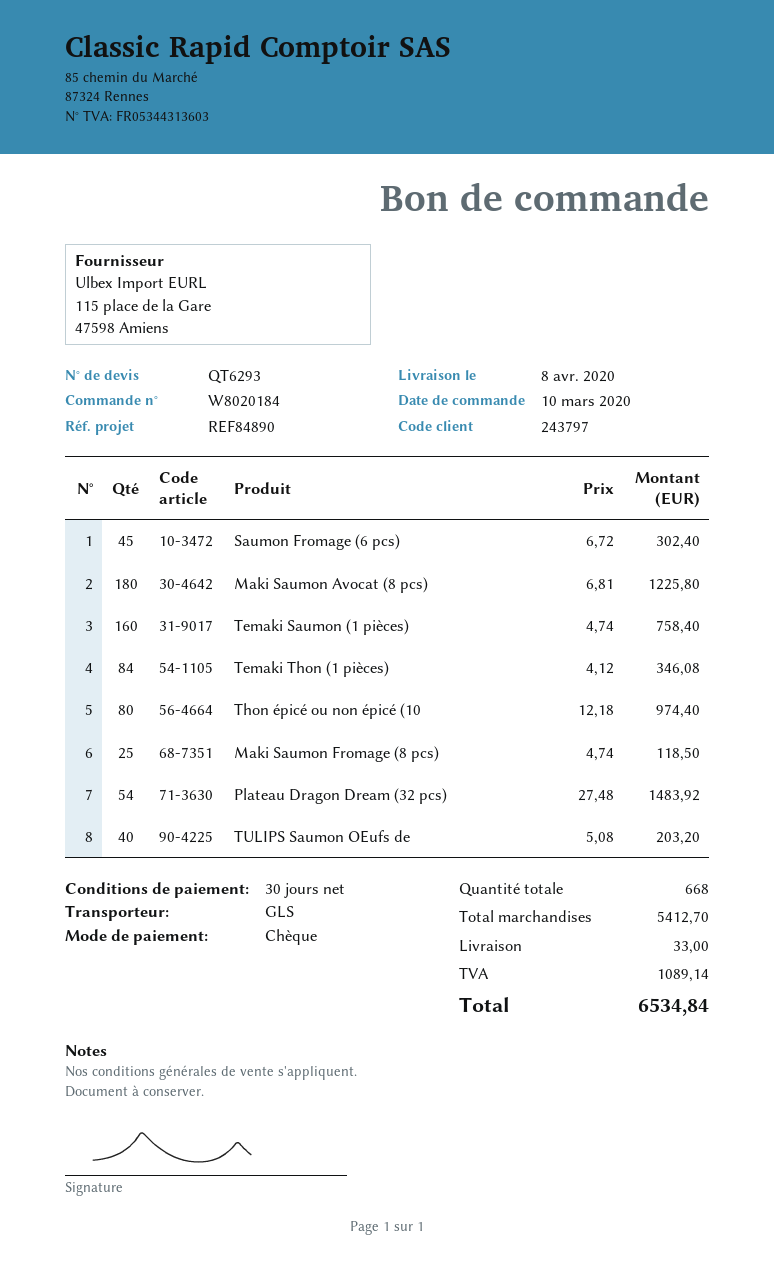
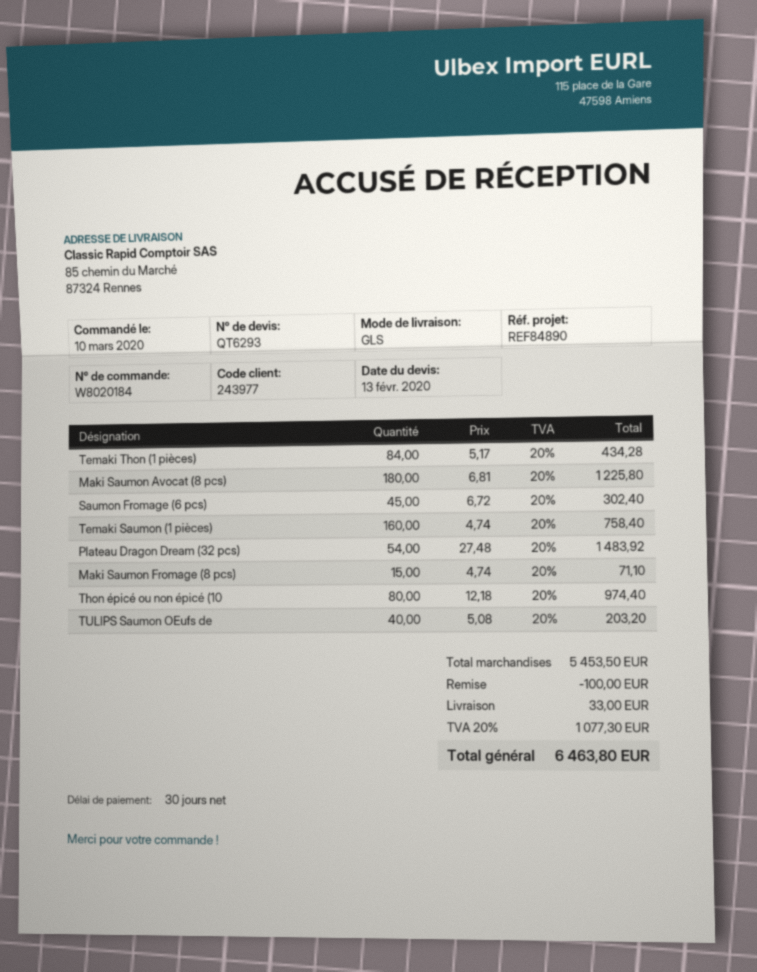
customer number: 243797 -> 243977
Temaki Thon (1 pièces): 84 x 4.12 = 346.08 -> 84 x 5.17 = 434.28
Maki Saumon Fromage (8 pcs): 25 x 4.74 = 118.50 -> 15 x 4.74 = 71.10
subtotal: 5412.70 -> 5453.50
discount: none -> 100.00
tax: 1089.14 -> 1077.30
total: 6534.84 -> 6463.80

